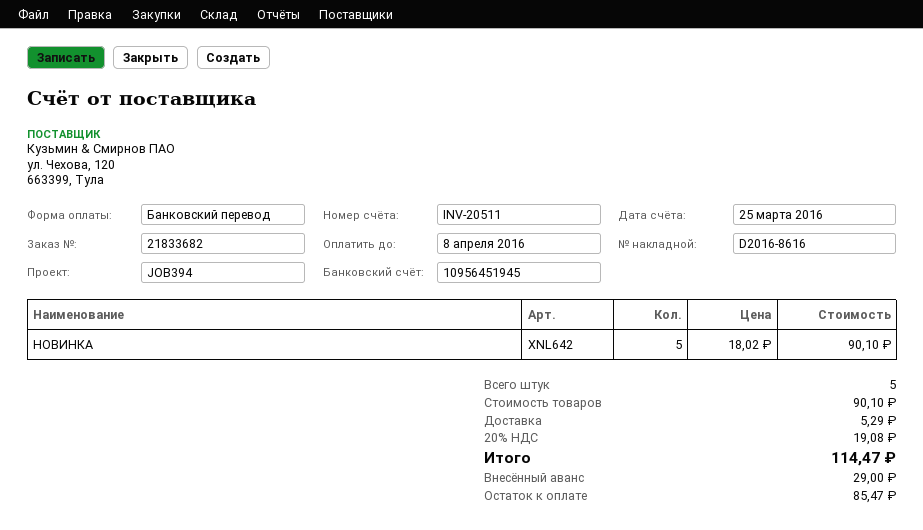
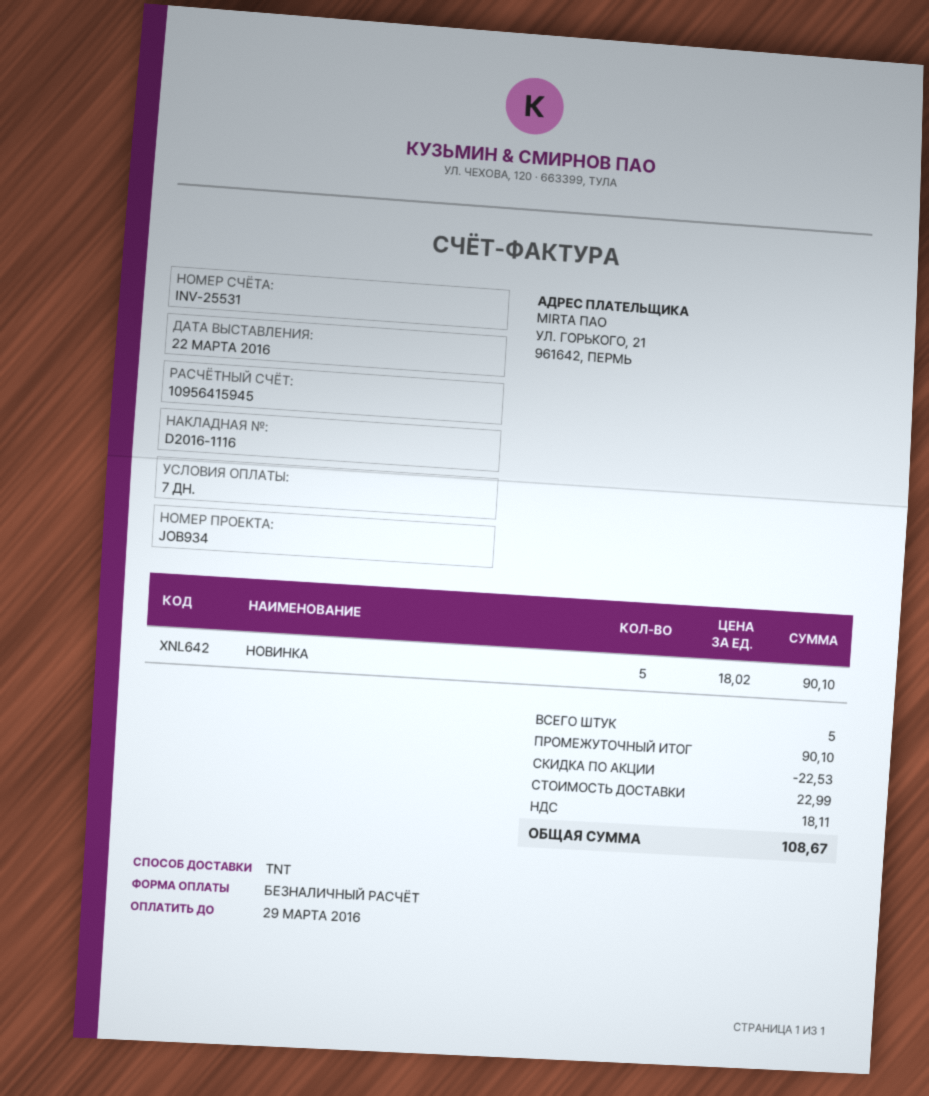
delivery note number: D2016-8616 -> D2016-1116
invoice number: INV-20511 -> INV-25531
invoice date: 2016-03-25 -> 2016-03-22
due date: 2016-04-08 -> 2016-03-29
reference: JOB394 -> JOB934
bank account: 10956451945 -> 10956415945
discount: none -> 22.53
shipping: 5.29 -> 22.99
tax: 19.08 -> 18.11
total: 114.47 -> 108.67

